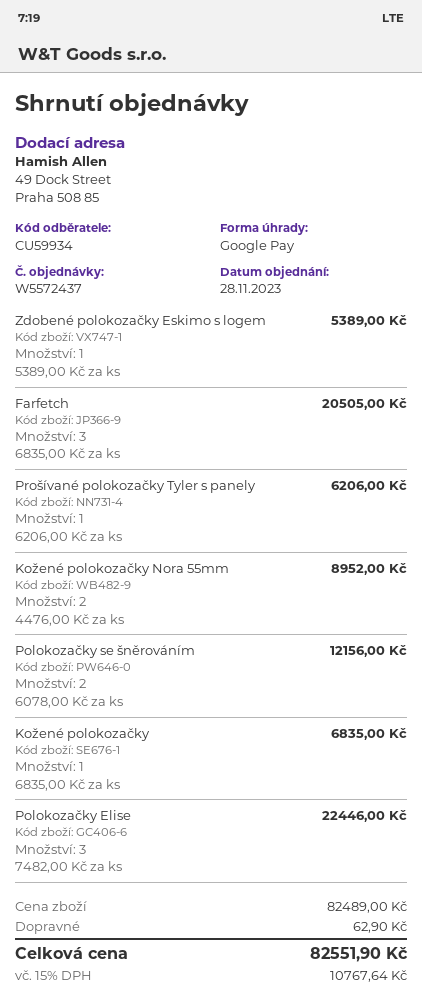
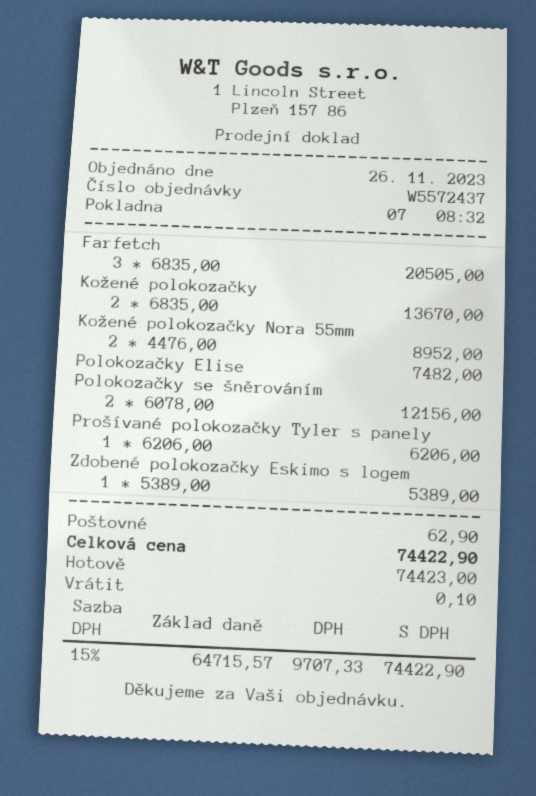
order date: 2023-11-28 -> 2023-11-26
payment method: Google Pay -> cash
Kožené polokozačky: 1 x 6835.00 = 6835.00 -> 2 x 6835.00 = 13670.00
Polokozačky Elise: 3 x 7482.00 = 22446.00 -> 1 x 7482.00 = 7482.00
tax: 15% = 10767.64 -> 15% = 9707.33
total: 82551.90 -> 74422.90

